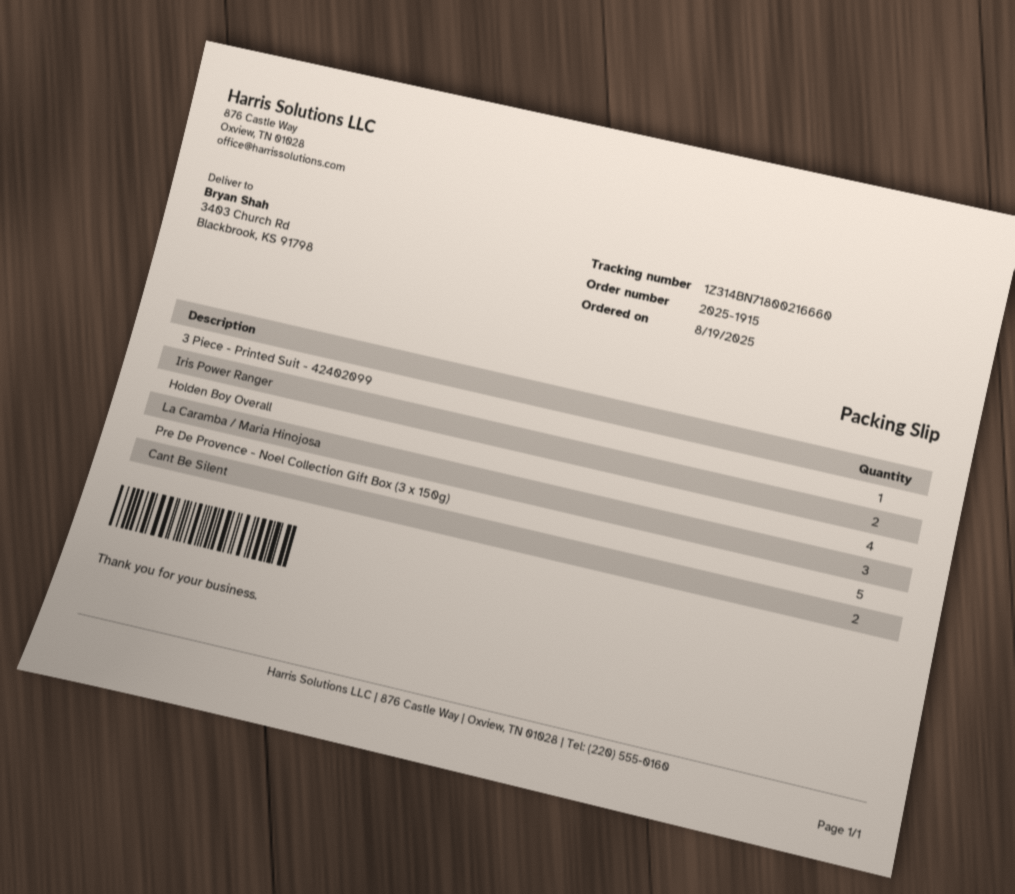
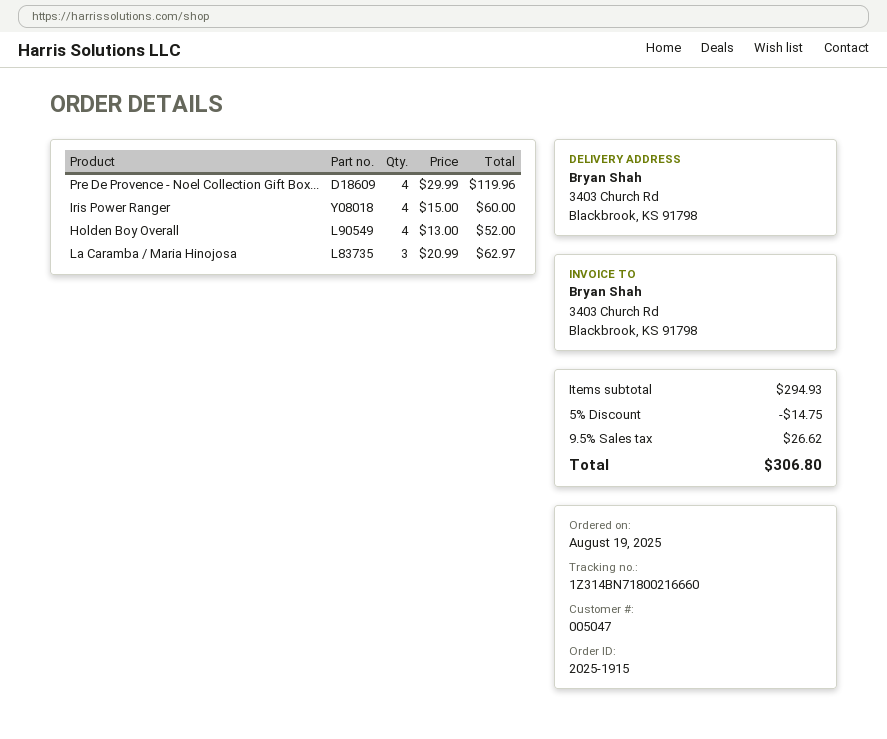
3 Piece - Printed Suit - 42402099: 1 -> none
Iris Power Ranger: 2 -> 4
Pre De Provence - Noel Collection Gift Box (3 x 150g): 5 -> 4
Cant Be Silent: 2 -> none

